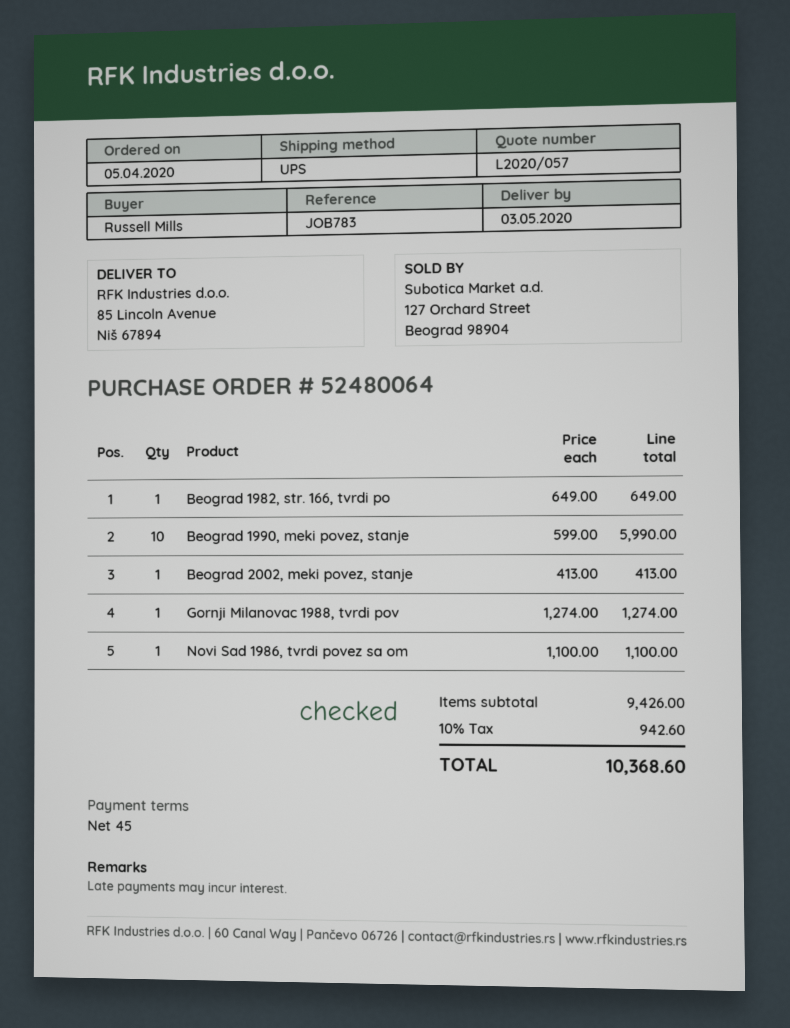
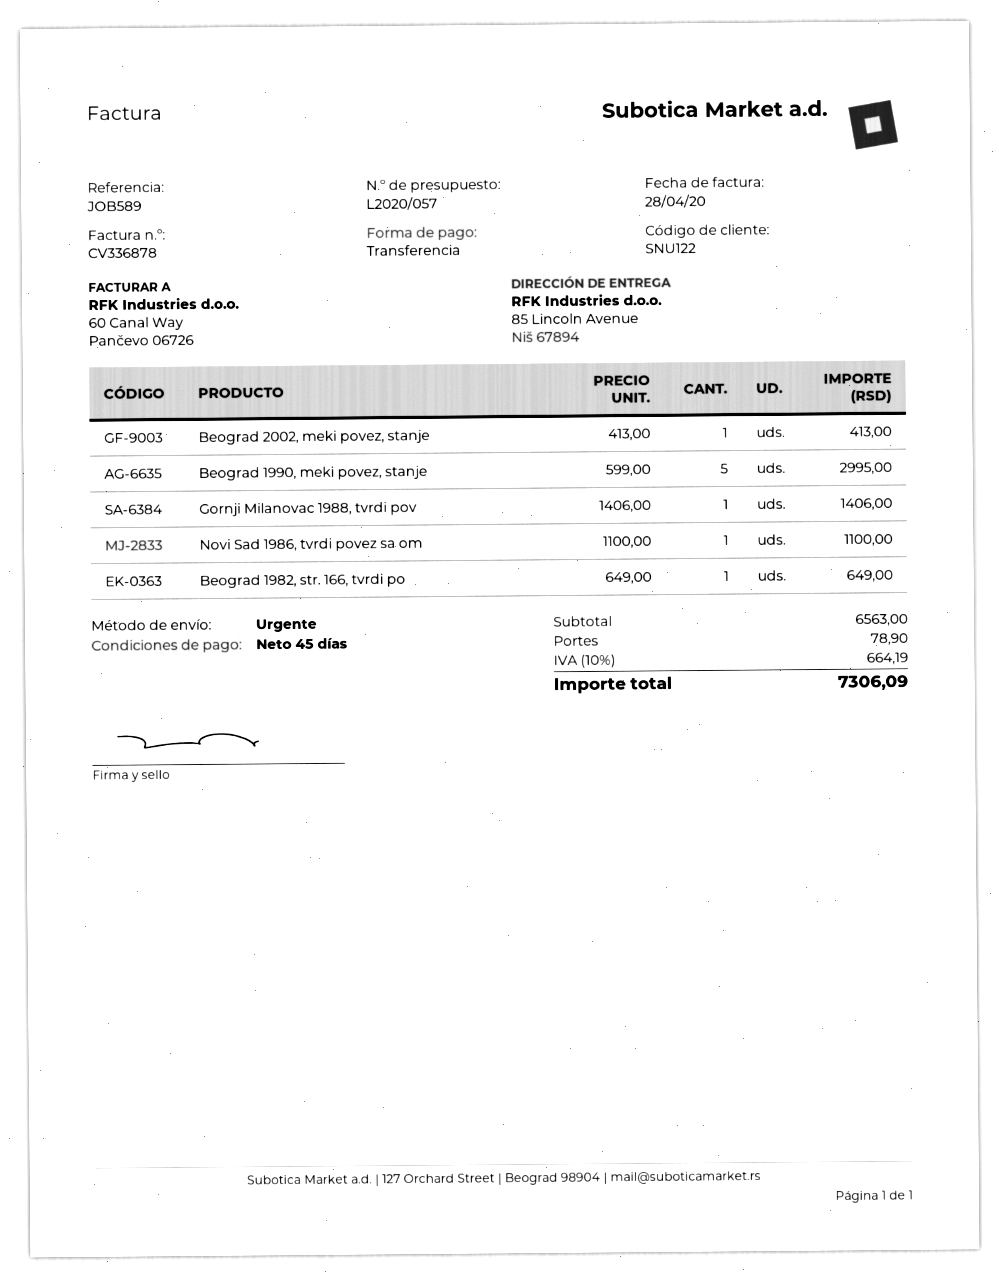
reference: JOB783 -> JOB589
shipping method: UPS -> express
Beograd 1990, meki povez, stanje: 10 x 599.00 = 5990.00 -> 5 x 599.00 = 2995.00
Gornji Milanovac 1988, tvrdi pov: 1 x 1274.00 = 1274.00 -> 1 x 1406.00 = 1406.00
subtotal: 9426.00 -> 6563.00
shipping: none -> 78.90
tax: 10% = 942.60 -> 10% = 664.19
total: 10368.60 -> 7306.09

